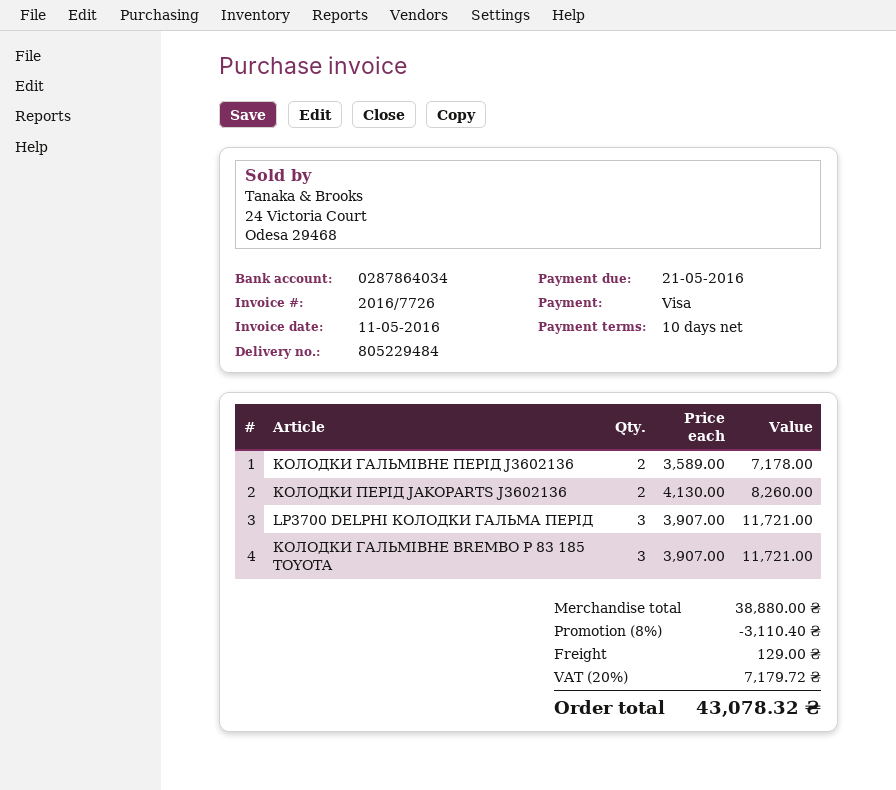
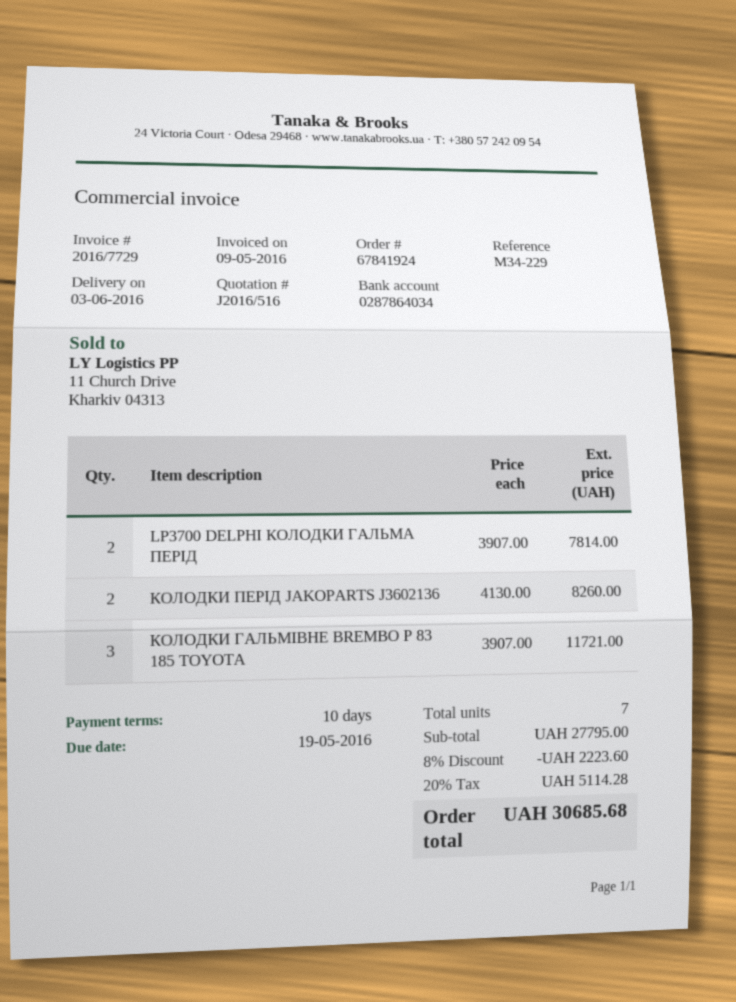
invoice number: 2016/7726 -> 2016/7729
invoice date: 2016-05-11 -> 2016-05-09
due date: 2016-05-21 -> 2016-05-19
КОЛОДКИ ГАЛЬМІВНЕ ПЕРІД J3602136: 2 x 3589.00 = 7178.00 -> none
LP3700 DELPHI КОЛОДКИ ГАЛЬМА ПЕРІД: 3 x 3907.00 = 11721.00 -> 2 x 3907.00 = 7814.00
subtotal: 38880.00 -> 27795.00
discount: 8% = 3110.40 -> 8% = 2223.60
shipping: 129.00 -> none
tax: 20% = 7179.72 -> 20% = 5114.28
total: 43078.32 -> 30685.68

